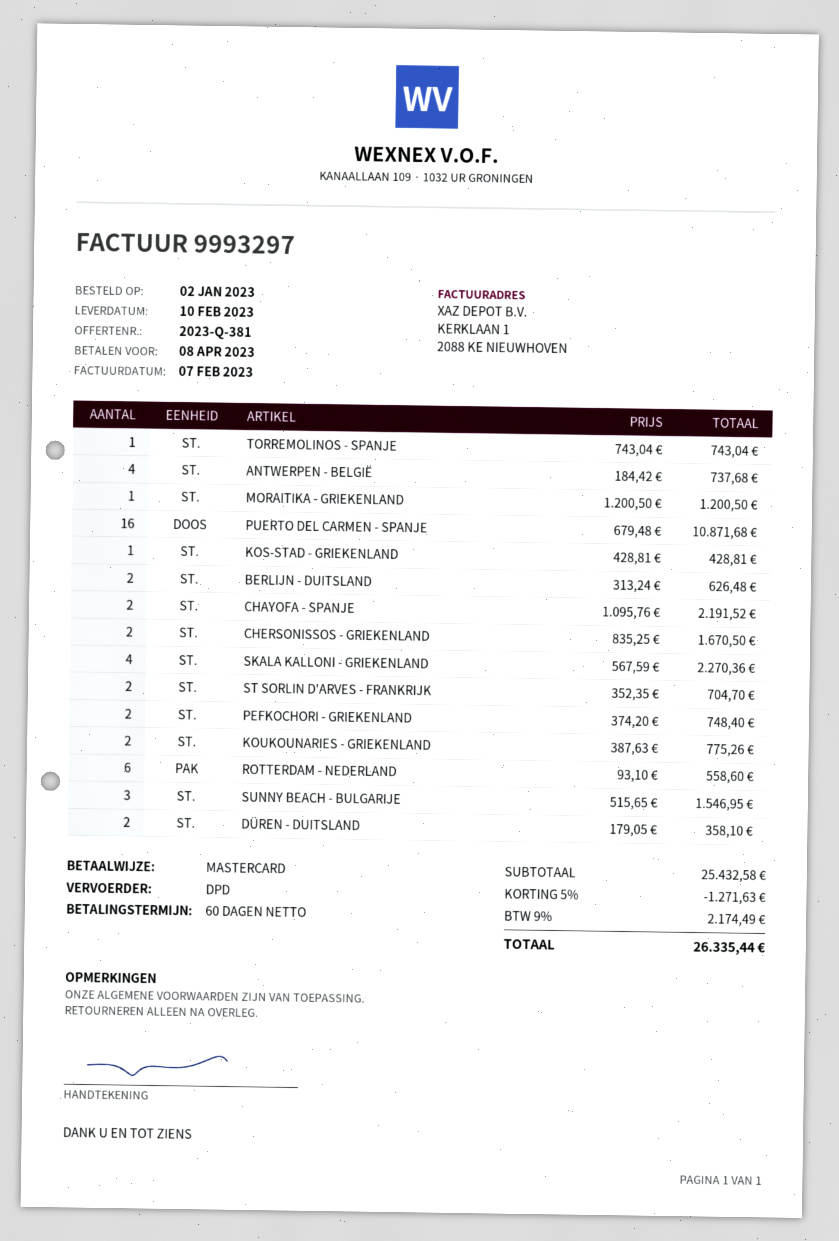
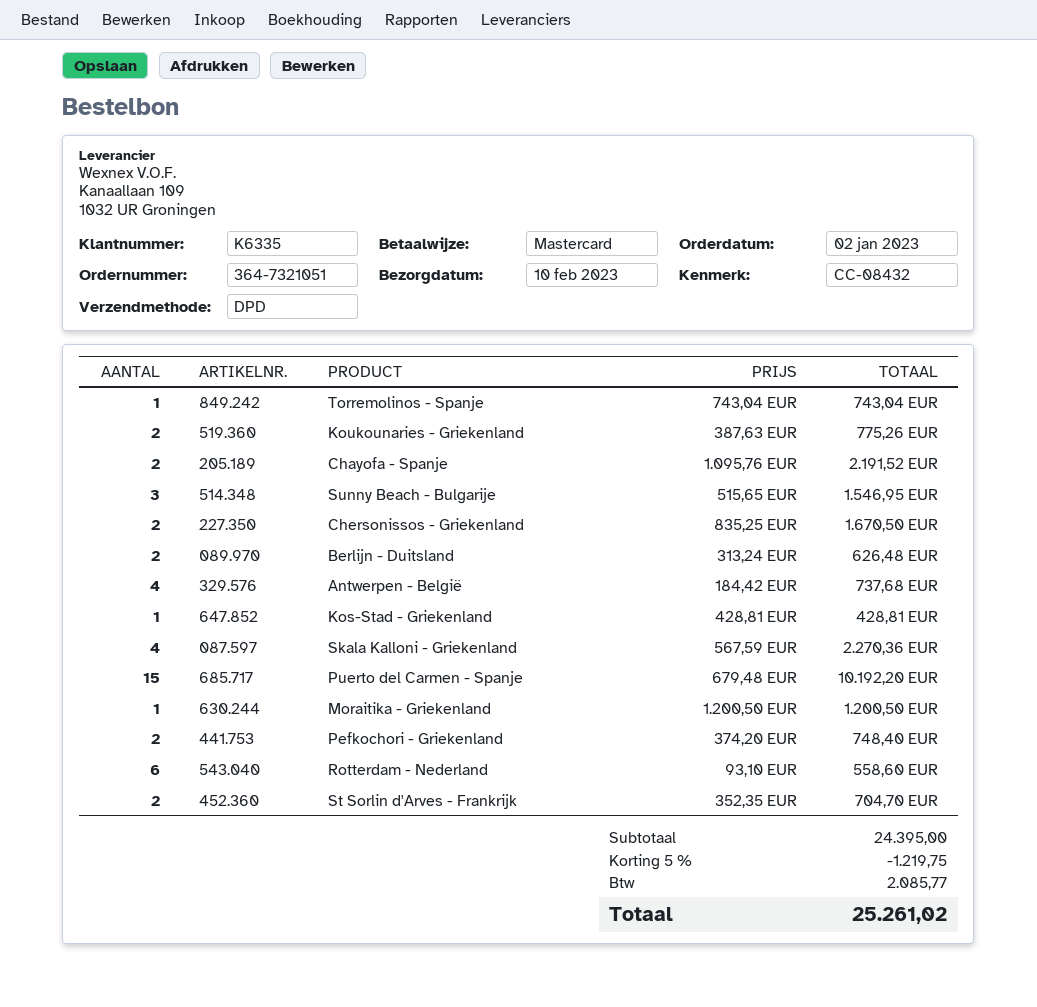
PUERTO DEL CARMEN - SPANJE: 16 x 679.48 = 10871.68 -> 15 x 679.48 = 10192.20
DÜREN - DUITSLAND: 2 x 179.05 = 358.10 -> none
subtotal: 25432.58 -> 24395.00
discount: 5% = 1271.63 -> 5% = 1219.75
tax: 2174.49 -> 2085.77
total: 26335.44 -> 25261.02

